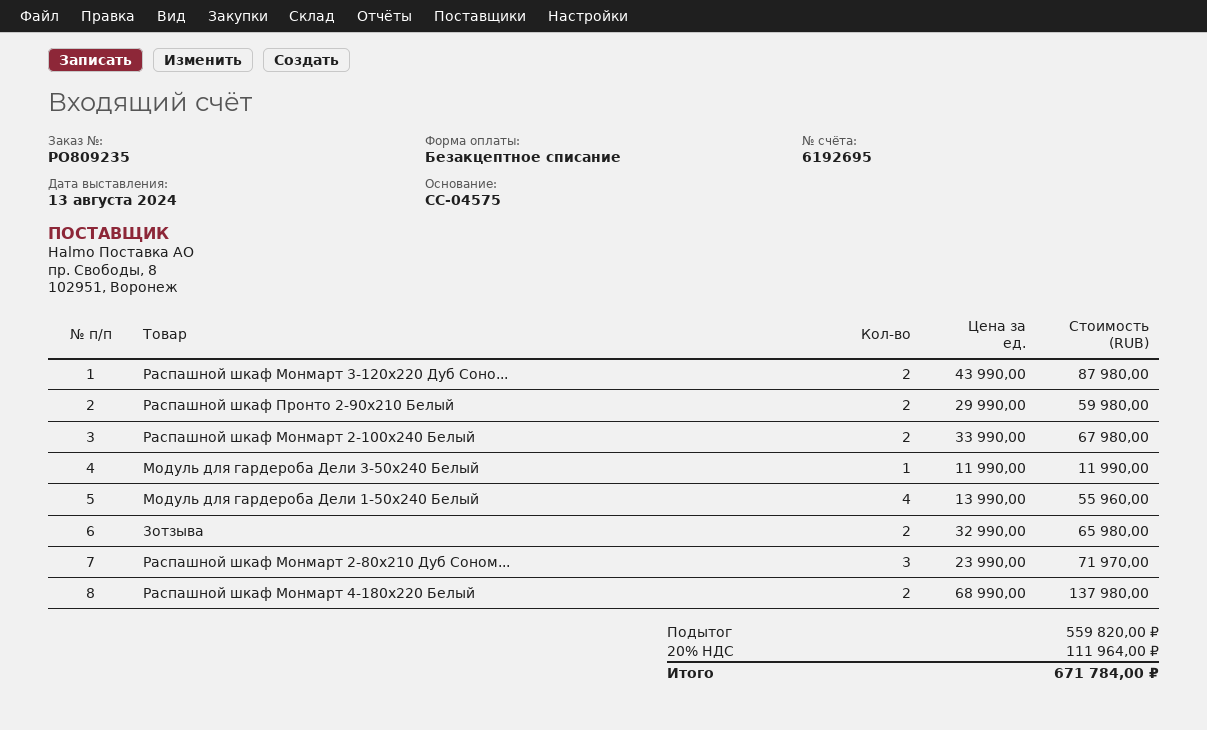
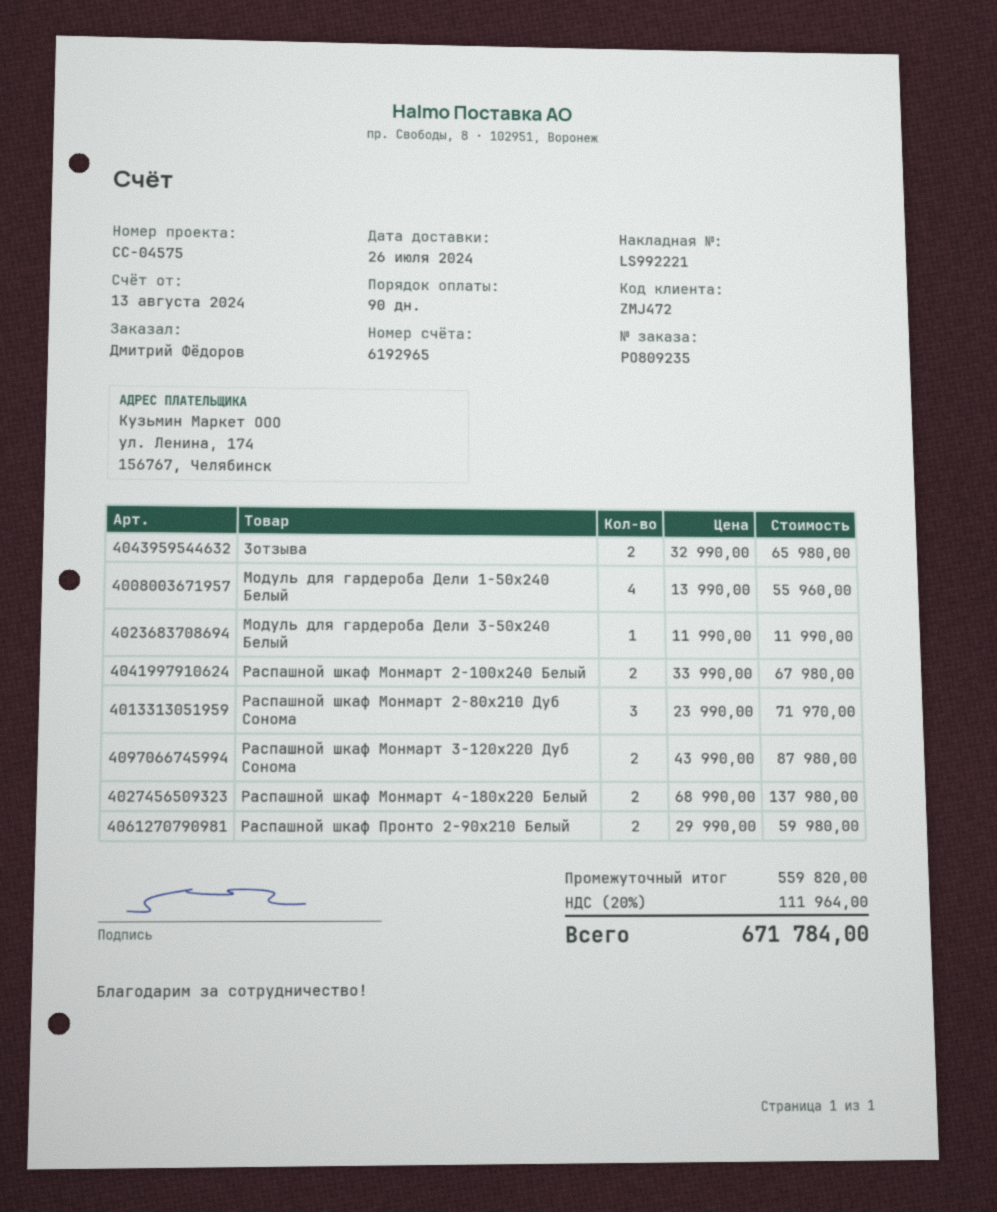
invoice number: 6192695 -> 6192965

